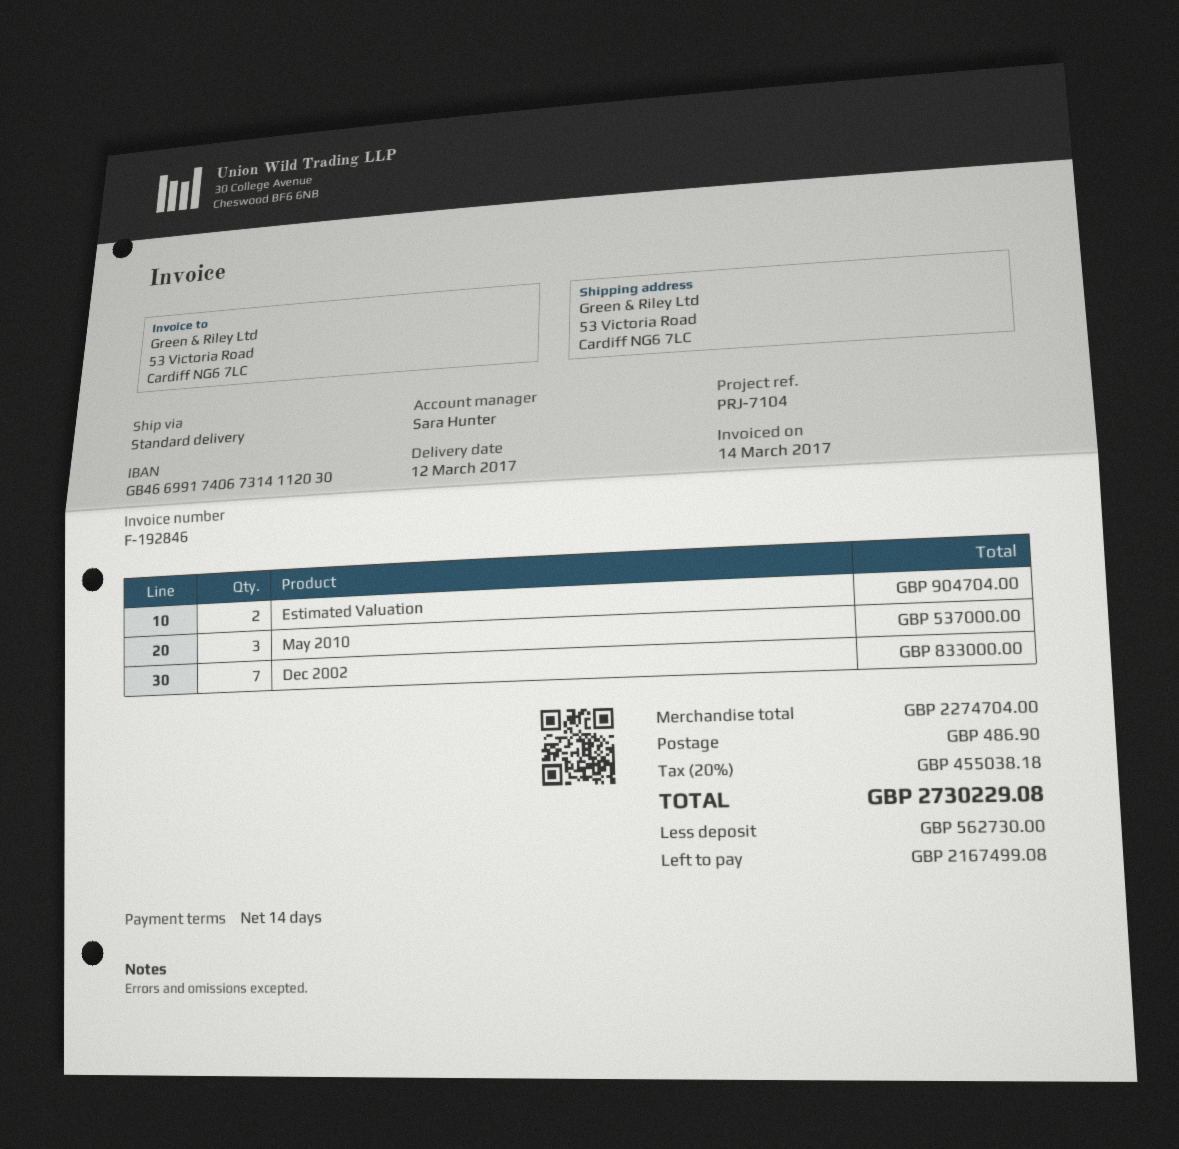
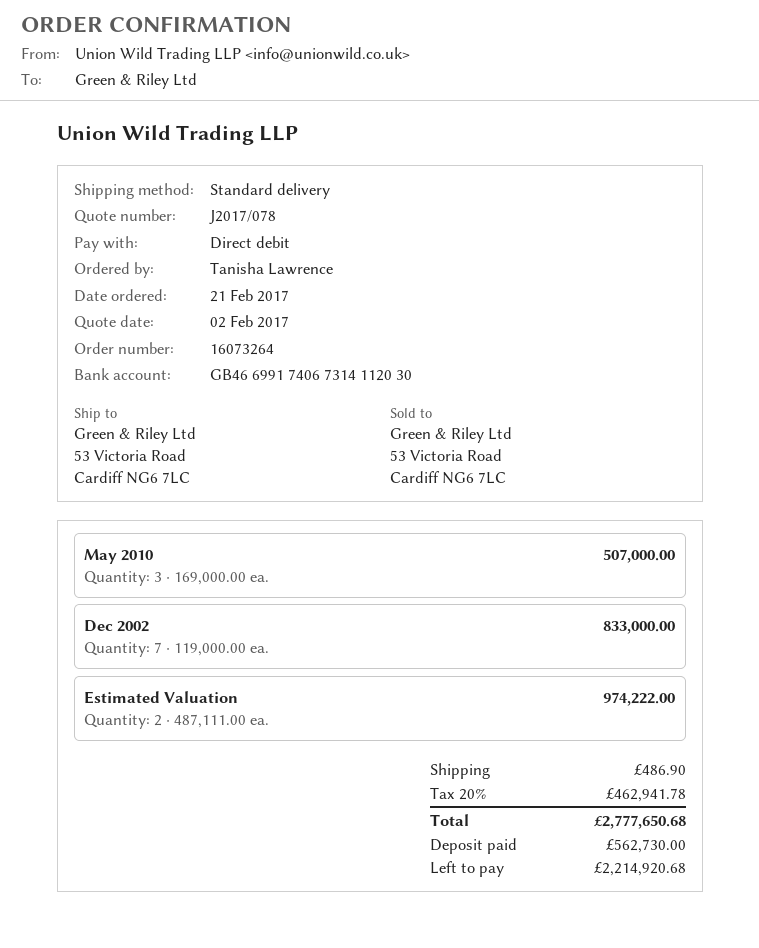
Estimated Valuation: 2 for 904704.00 -> 2 for 974222.00
May 2010: 3 for 537000.00 -> 3 for 507000.00
tax: 20% = 455038.18 -> 20% = 462941.78
total: 2730229.08 -> 2777650.68
balance: 2167499.08 -> 2214920.68

